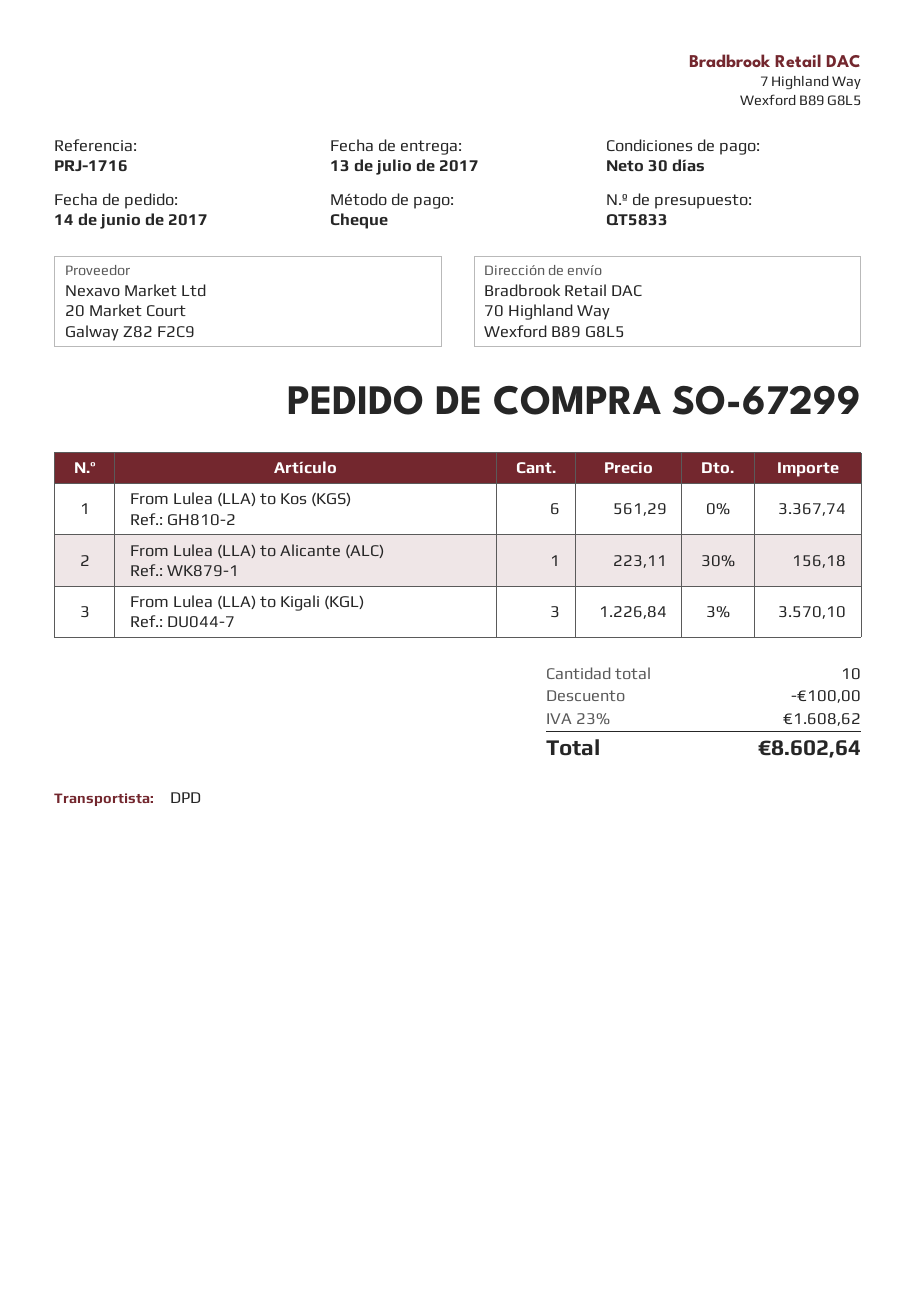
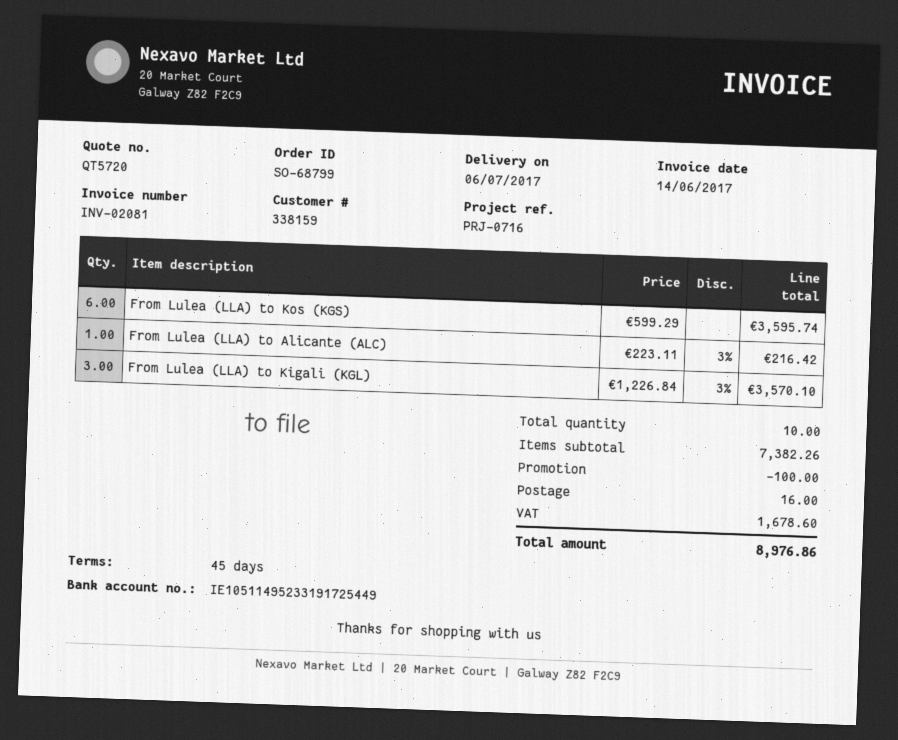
quote number: QT5833 -> QT5720
order number: SO-67299 -> SO-68799
delivery date: 2017-07-13 -> 2017-07-06
payment terms: 30 days -> 45 days
reference: PRJ-1716 -> PRJ-0716
From Lulea (LLA) to Kos (KGS): 6 x 561.29 = 3367.74 -> 6 x 599.29 = 3595.74
From Lulea (LLA) to Alicante (ALC): 1 x 223.11 - 30% = 156.18 -> 1 x 223.11 - 3% = 216.42
shipping: none -> 16.00
tax: 1608.62 -> 1678.60
total: 8602.64 -> 8976.86

